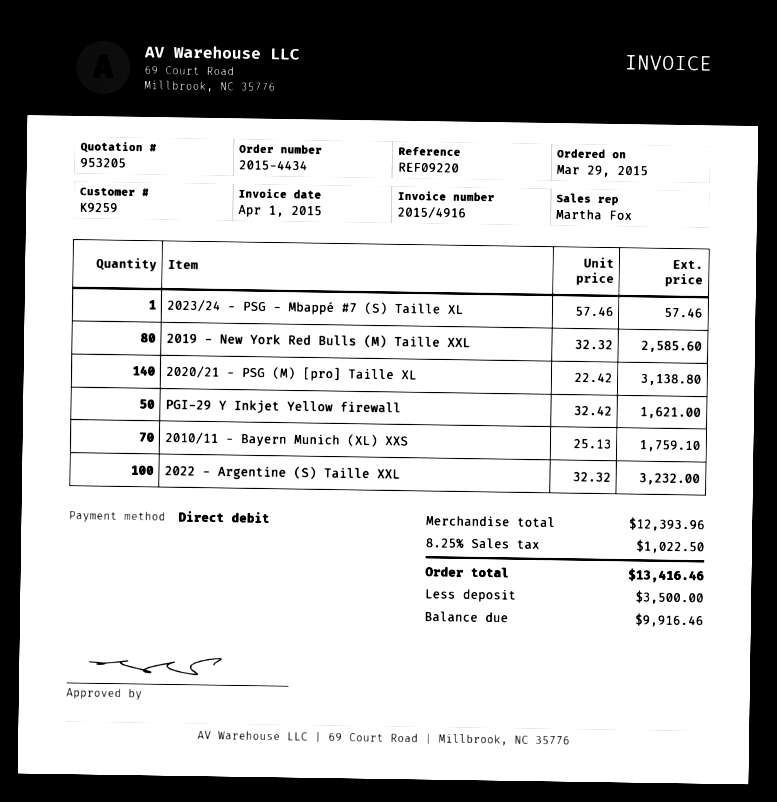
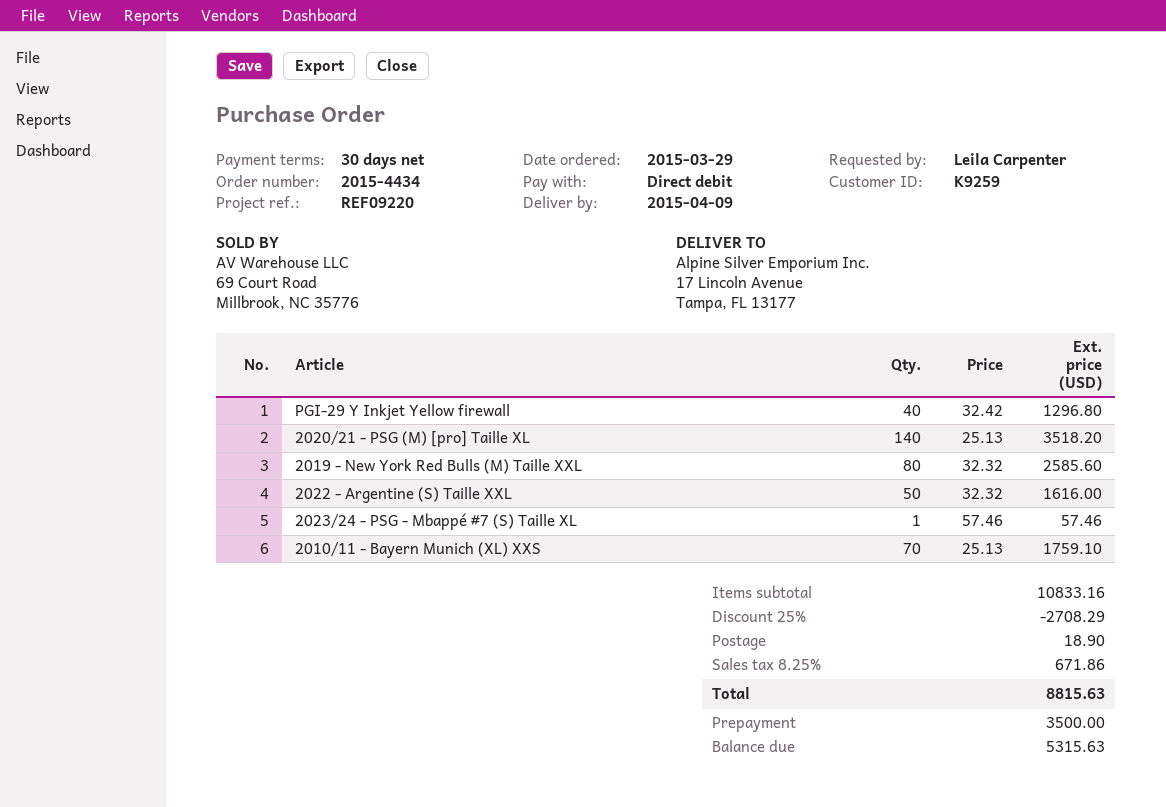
2020/21 - PSG (M) [pro] Taille XL: 140 x 22.42 = 3138.80 -> 140 x 25.13 = 3518.20
PGI-29 Y Inkjet Yellow firewall: 50 x 32.42 = 1621.00 -> 40 x 32.42 = 1296.80
2022 - Argentine (S) Taille XXL: 100 x 32.32 = 3232.00 -> 50 x 32.32 = 1616.00
subtotal: 12393.96 -> 10833.16
discount: none -> 25% = 2708.29
shipping: none -> 18.90
tax: 8.25% = 1022.50 -> 8.25% = 671.86
total: 13416.46 -> 8815.63
balance: 9916.46 -> 5315.63

